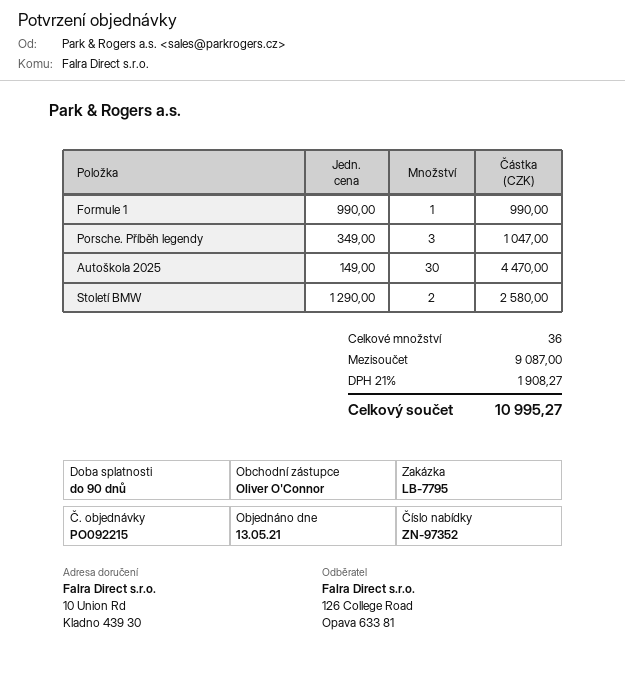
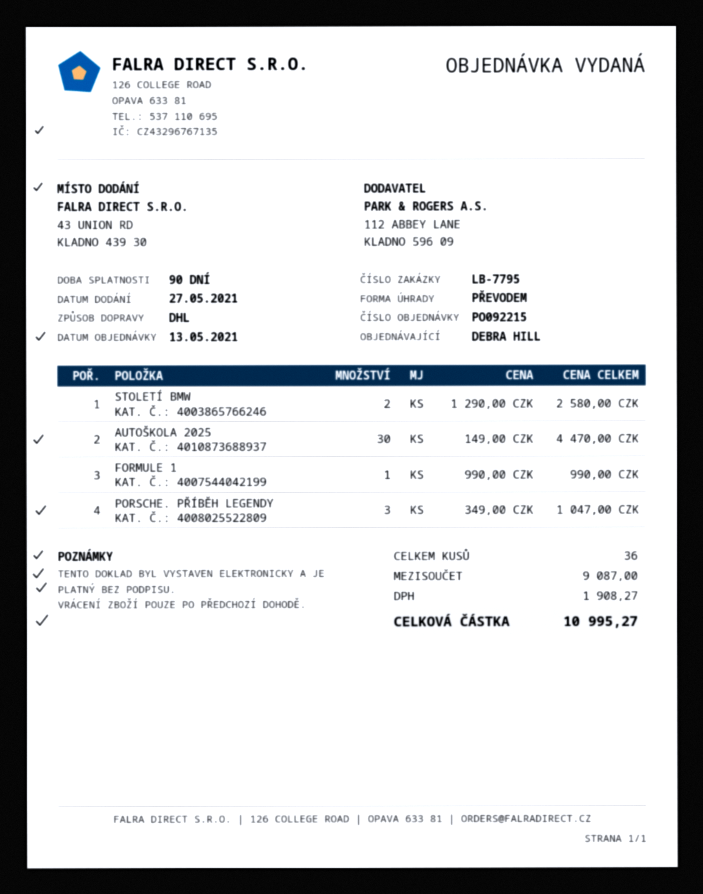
ship to: 10 Union Rd, Kladno 439 30 -> 43 UNION RD, KLADNO 439 30

